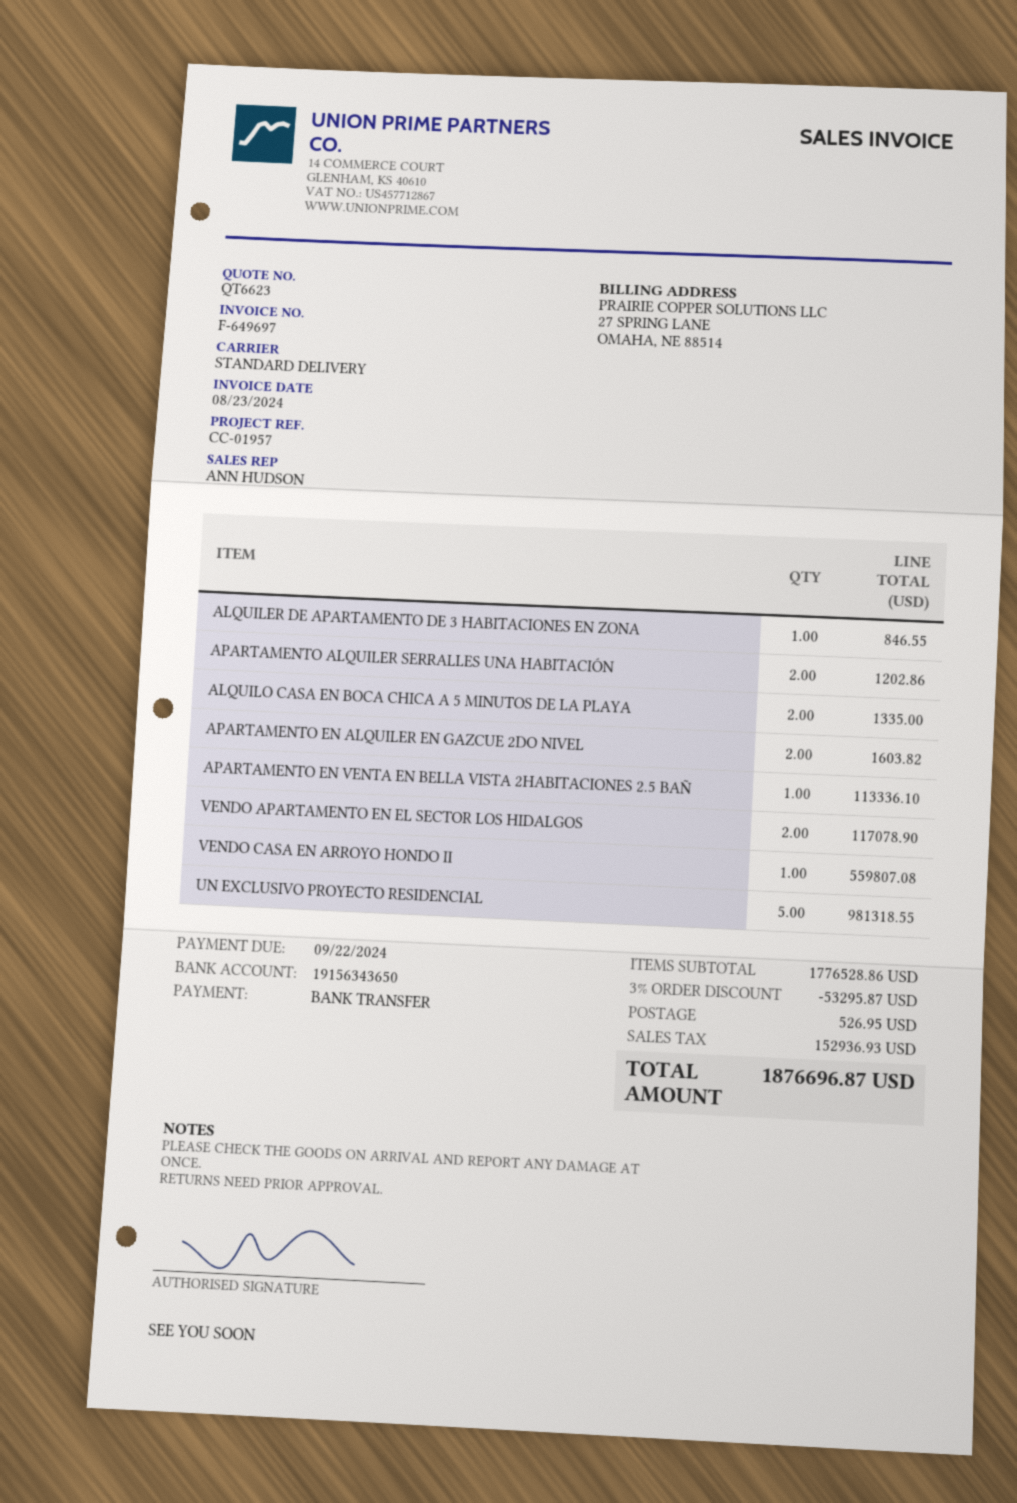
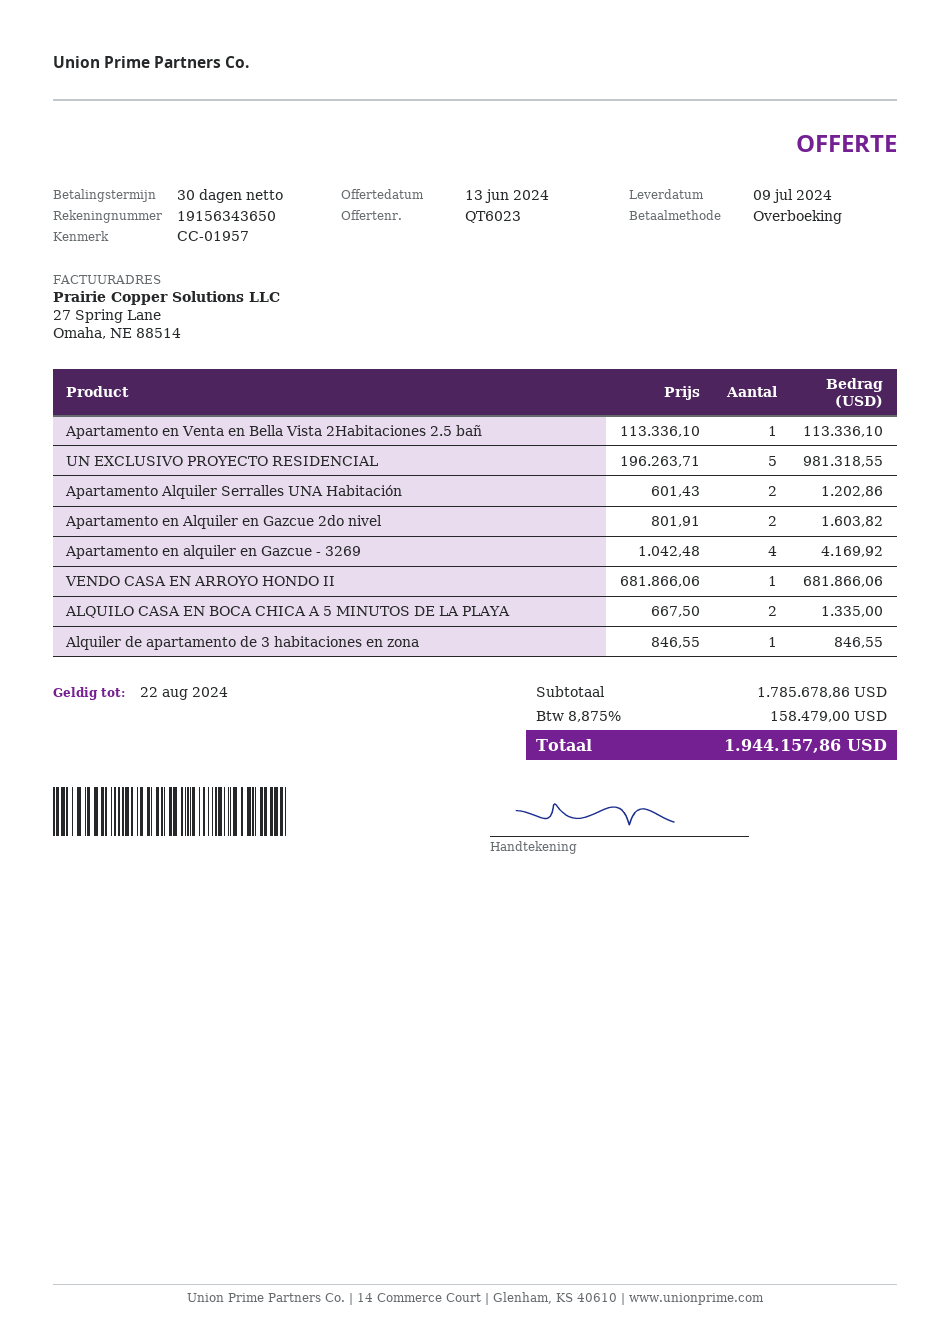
quote number: QT6623 -> QT6023
VENDO APARTAMENTO EN EL SECTOR LOS HIDALGOS: 2 for 117078.90 -> none
VENDO CASA EN ARROYO HONDO II: 1 for 559807.08 -> 1 for 681866.06
Apartamento en alquiler en Gazcue - 3269: none -> 4 for 4169.92
subtotal: 1776528.86 -> 1785678.86
discount: 3% = 53295.87 -> none
shipping: 526.95 -> none
tax: 152936.93 -> 158479.00
total: 1876696.87 -> 1944157.86

